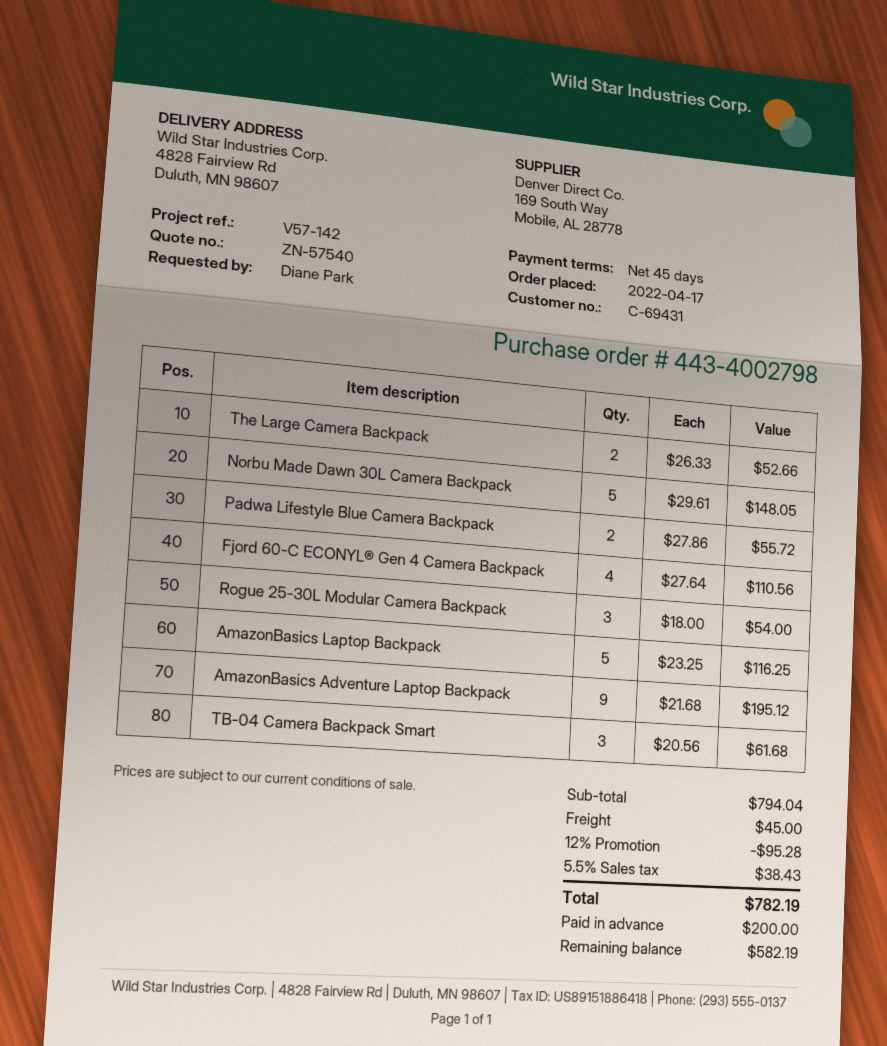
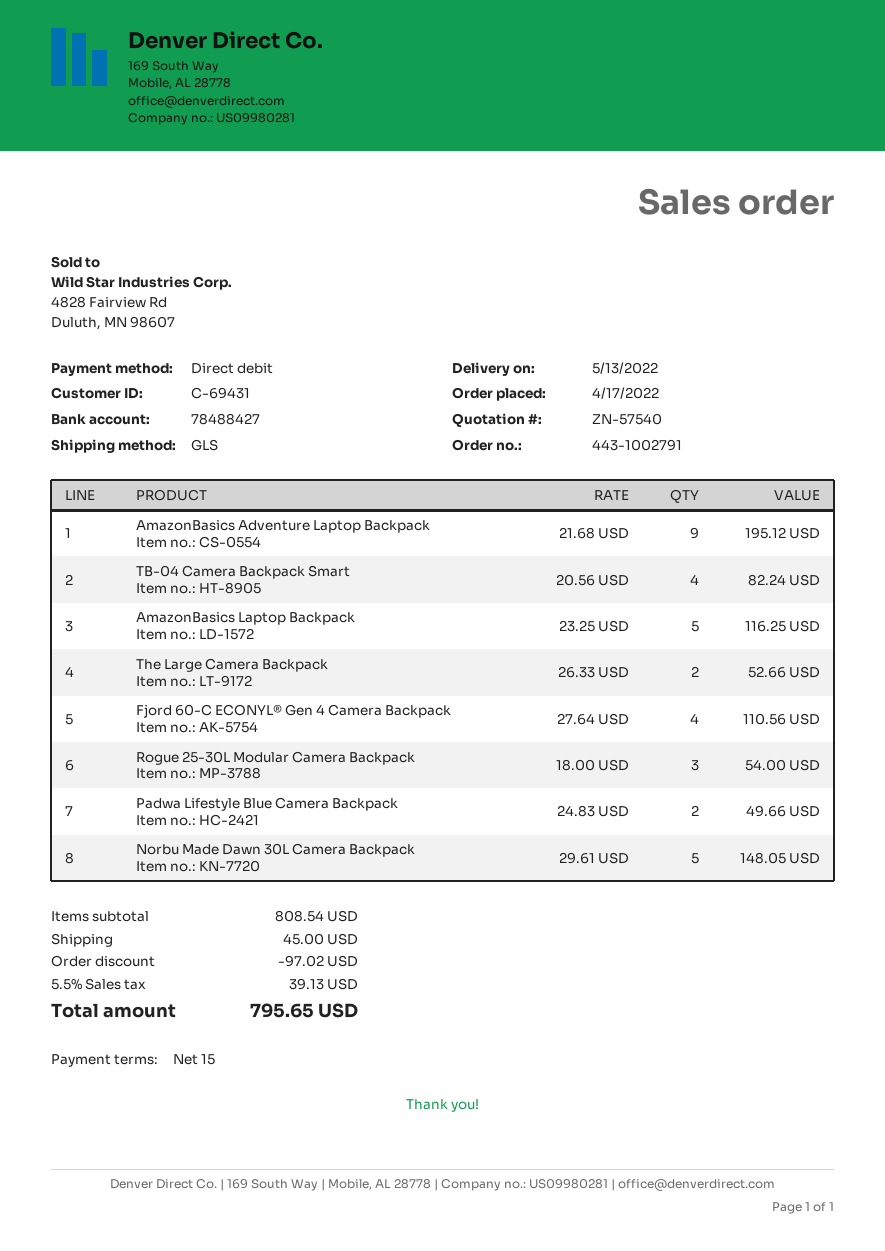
order number: 443-4002798 -> 443-1002791
payment terms: 45 days -> 15 days
Padwa Lifestyle Blue Camera Backpack: 2 x 27.86 = 55.72 -> 2 x 24.83 = 49.66
TB-04 Camera Backpack Smart: 3 x 20.56 = 61.68 -> 4 x 20.56 = 82.24
subtotal: 794.04 -> 808.54
discount: 95.28 -> 97.02
tax: 5.5% = 38.43 -> 5.5% = 39.13
total: 782.19 -> 795.65

